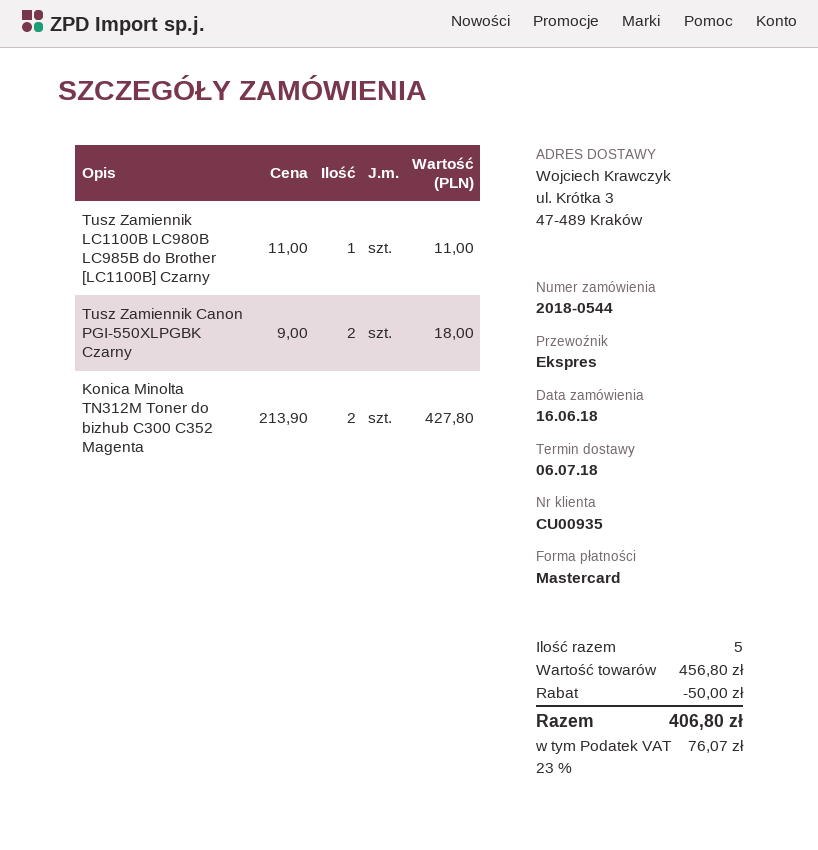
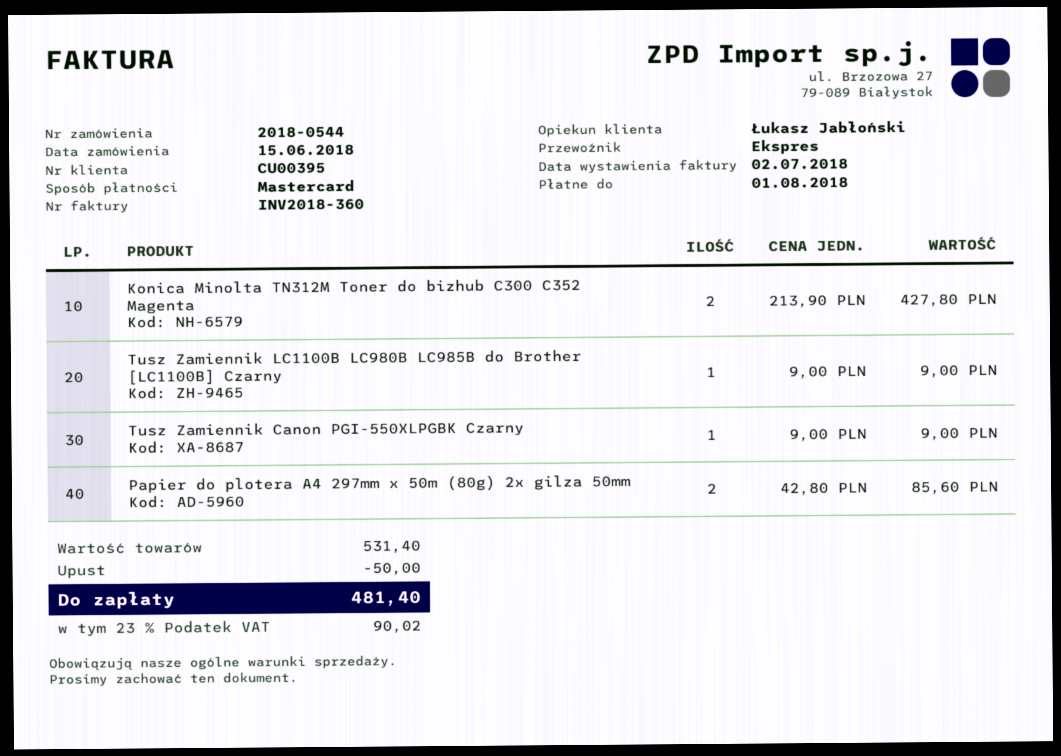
order date: 2018-06-16 -> 2018-06-15
customer number: CU00935 -> CU00395
Tusz Zamiennik LC1100B LC980B LC985B do Brother [LC1100B] Czarny: 1 x 11.00 = 11.00 -> 1 x 9.00 = 9.00
Tusz Zamiennik Canon PGI-550XLPGBK Czarny: 2 x 9.00 = 18.00 -> 1 x 9.00 = 9.00
Papier do plotera A4 297mm x 50m (80g) 2x gilza 50mm: none -> 2 x 42.80 = 85.60
subtotal: 456.80 -> 531.40
tax: 23% = 76.07 -> 23% = 90.02
total: 406.80 -> 481.40

